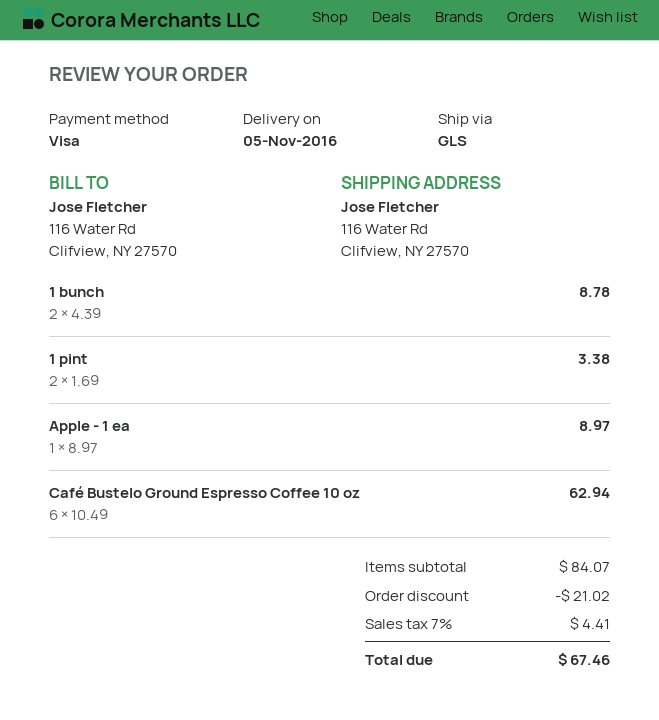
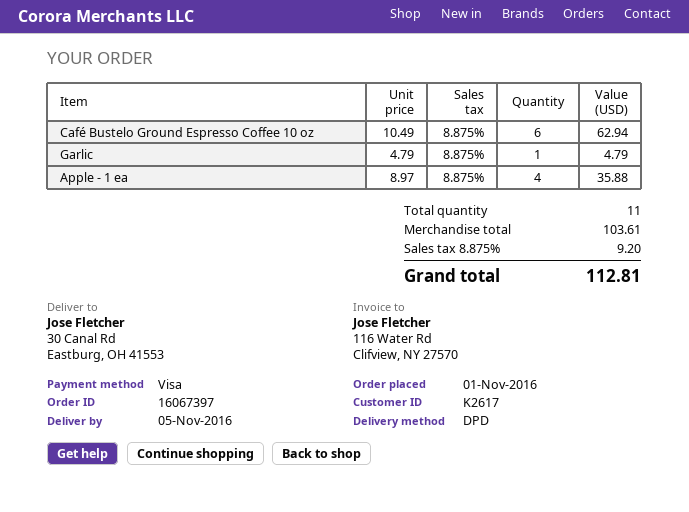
shipping method: GLS -> DPD
ship to: 116 Water Rd, Clifview, NY 27570 -> 30 Canal Rd, Eastburg, OH 41553
1 bunch: 2 x 4.39 = 8.78 -> none
1 pint: 2 x 1.69 = 3.38 -> none
Apple - 1 ea: 1 x 8.97 = 8.97 -> 4 x 8.97 = 35.88
Garlic: none -> 1 x 4.79 = 4.79
subtotal: 84.07 -> 103.61
discount: 21.02 -> none
tax: 7% = 4.41 -> 8.875% = 9.20
total: 67.46 -> 112.81

